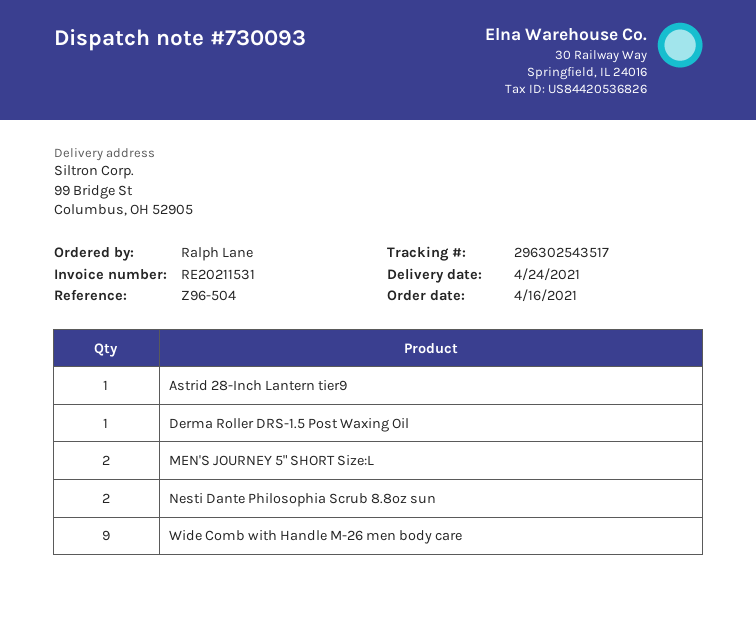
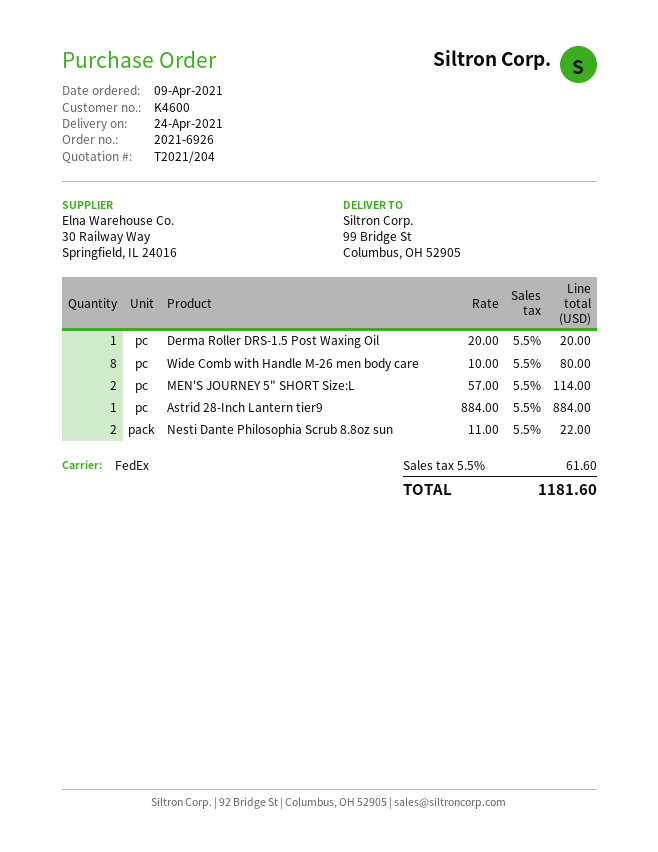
order date: 2021-04-16 -> 2021-04-09
Wide Comb with Handle M-26 men body care: 9 -> 8

